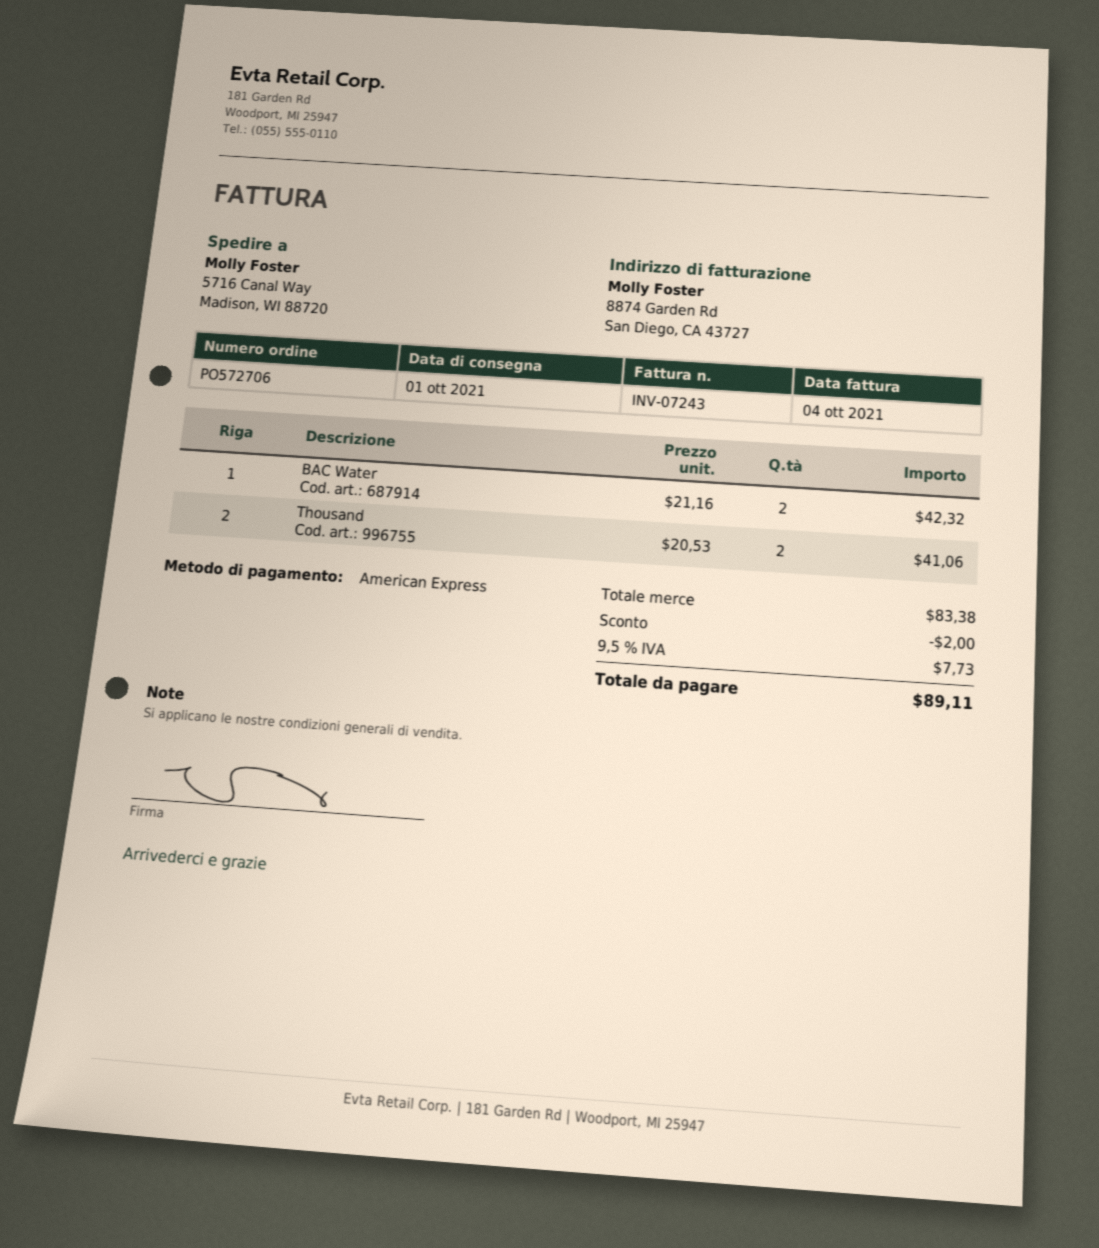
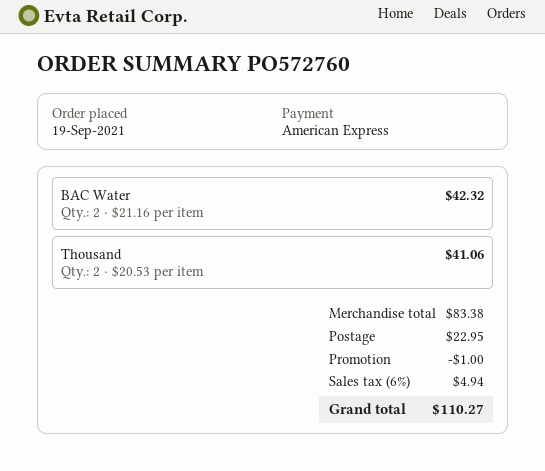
order number: PO572706 -> PO572760
discount: 2.00 -> 1.00
shipping: none -> 22.95
tax: 9.5% = 7.73 -> 6% = 4.94
total: 89.11 -> 110.27

